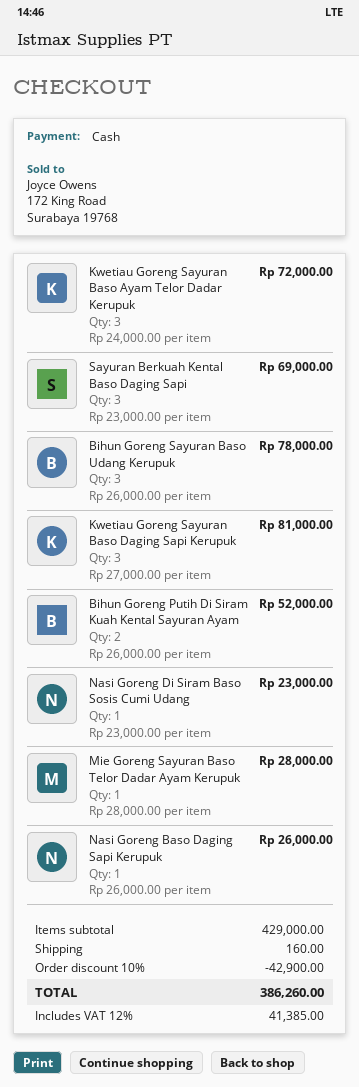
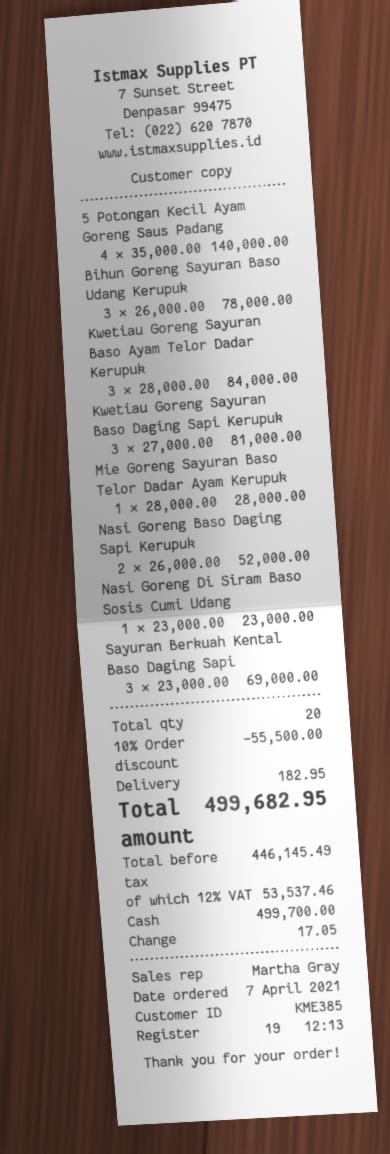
Kwetiau Goreng Sayuran Baso Ayam Telor Dadar Kerupuk: 3 x 24000.00 = 72000.00 -> 3 x 28000.00 = 84000.00
Bihun Goreng Putih Di Siram Kuah Kental Sayuran Ayam: 2 x 26000.00 = 52000.00 -> none
Nasi Goreng Baso Daging Sapi Kerupuk: 1 x 26000.00 = 26000.00 -> 2 x 26000.00 = 52000.00
5 Potongan Kecil Ayam Goreng Saus Padang: none -> 4 x 35000.00 = 140000.00
discount: 10% = 42900.00 -> 10% = 55500.00
shipping: 160.00 -> 182.95
tax: 12% = 41385.00 -> 12% = 53537.46
total: 386260.00 -> 499682.95

